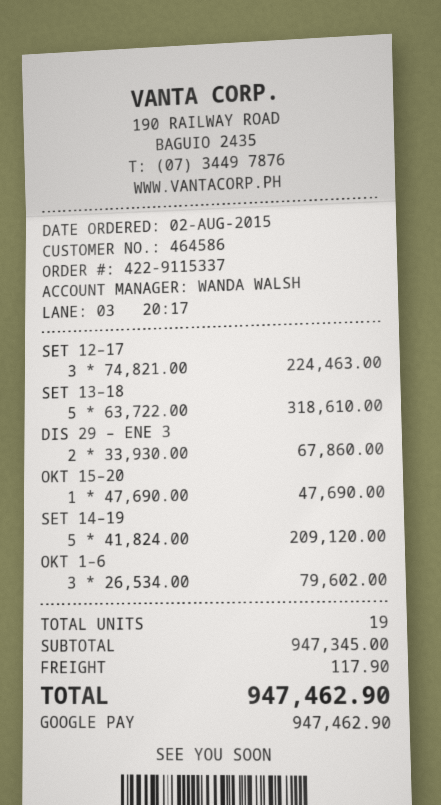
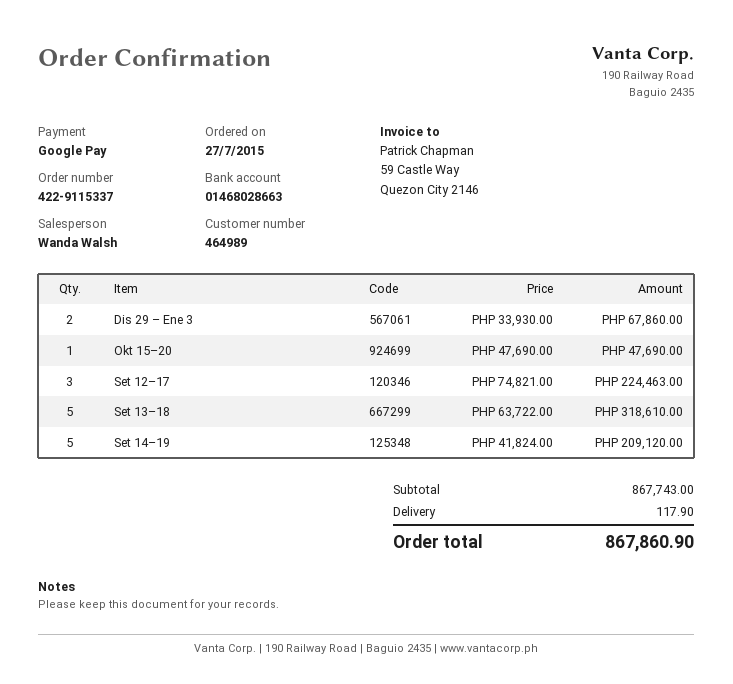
order date: 2015-08-02 -> 2015-07-27
customer number: 464586 -> 464989
OKT 1–6: 3 x 26534.00 = 79602.00 -> none
subtotal: 947345.00 -> 867743.00
total: 947462.90 -> 867860.90

